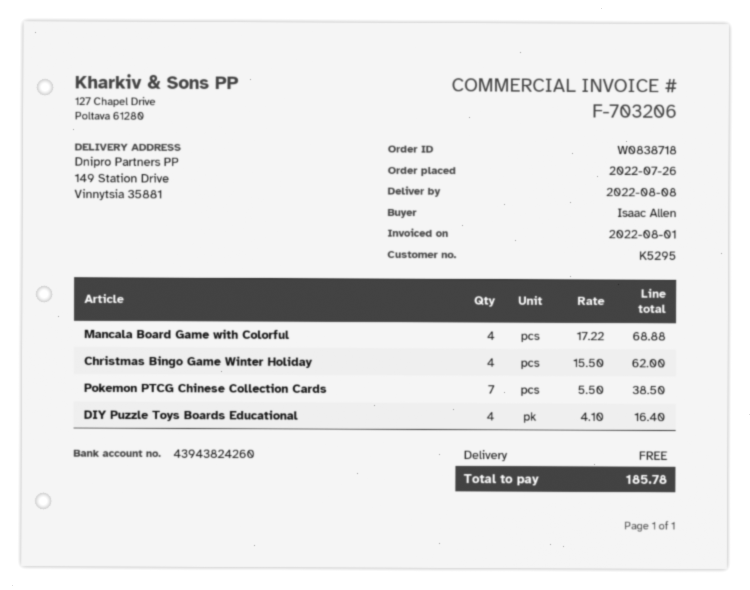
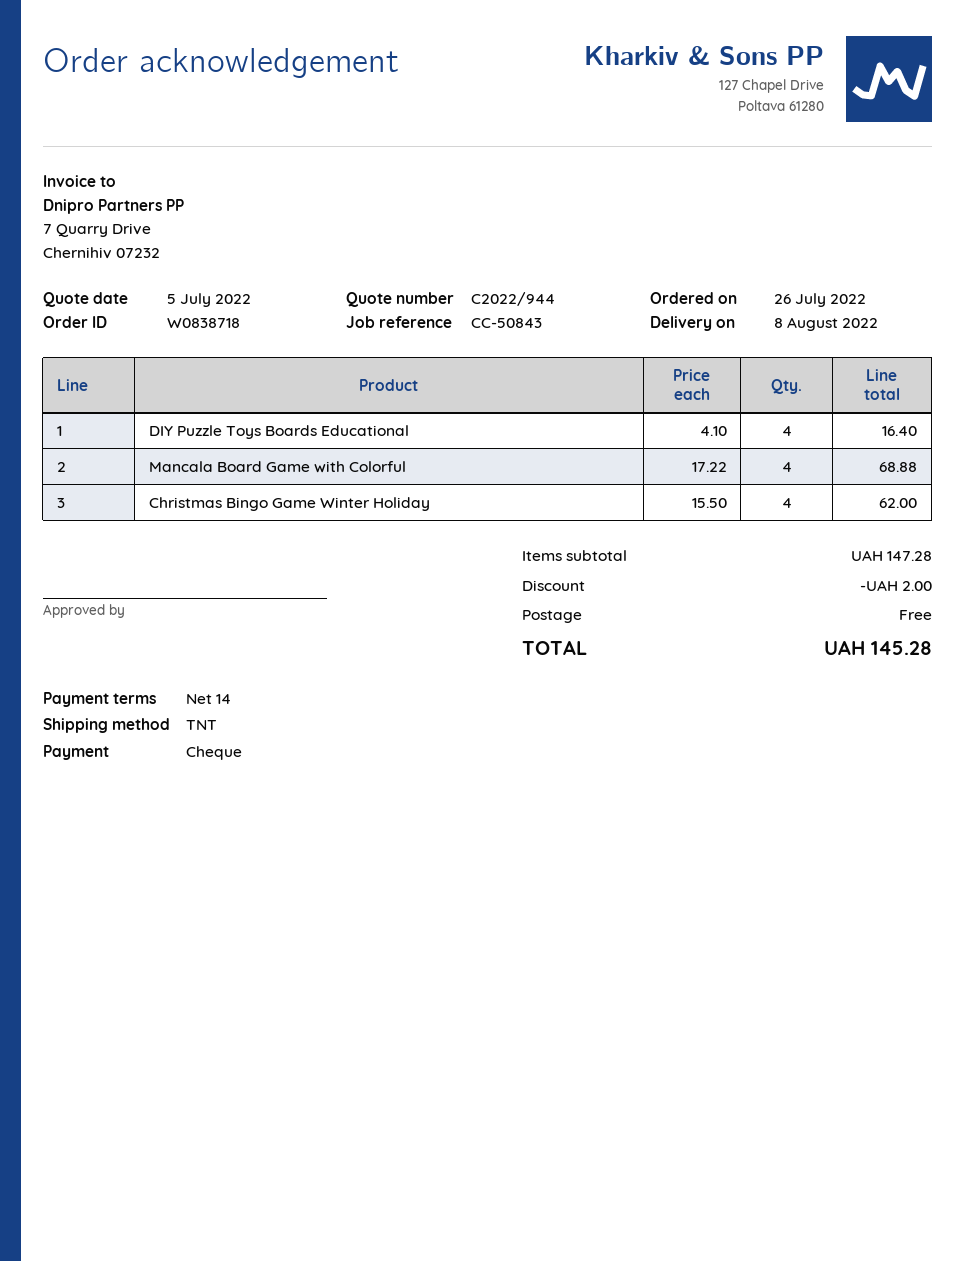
Pokemon PTCG Chinese Collection Cards: 7 x 5.50 = 38.50 -> none
discount: none -> 2.00
total: 185.78 -> 145.28

